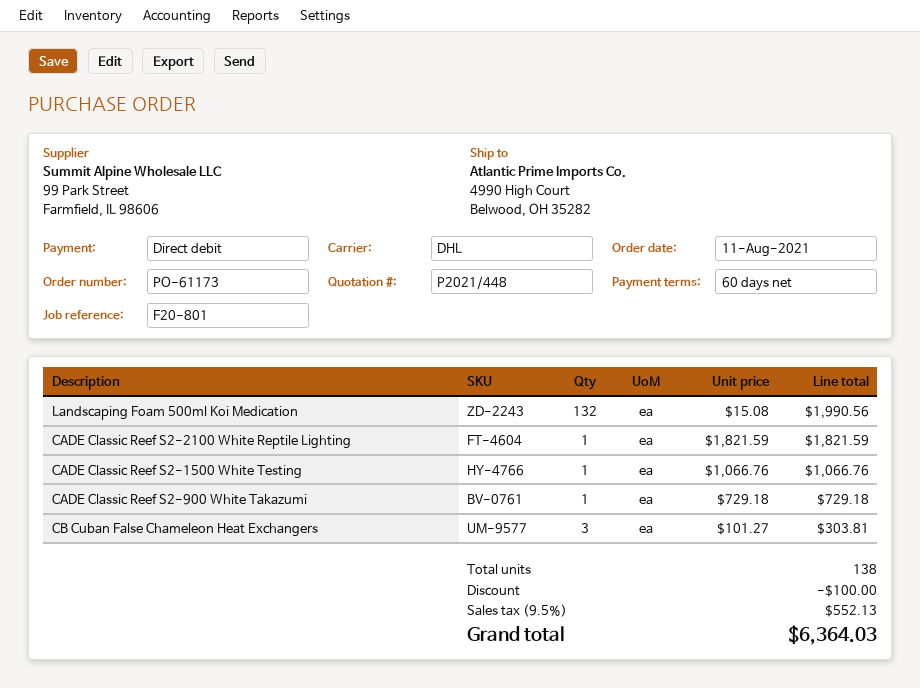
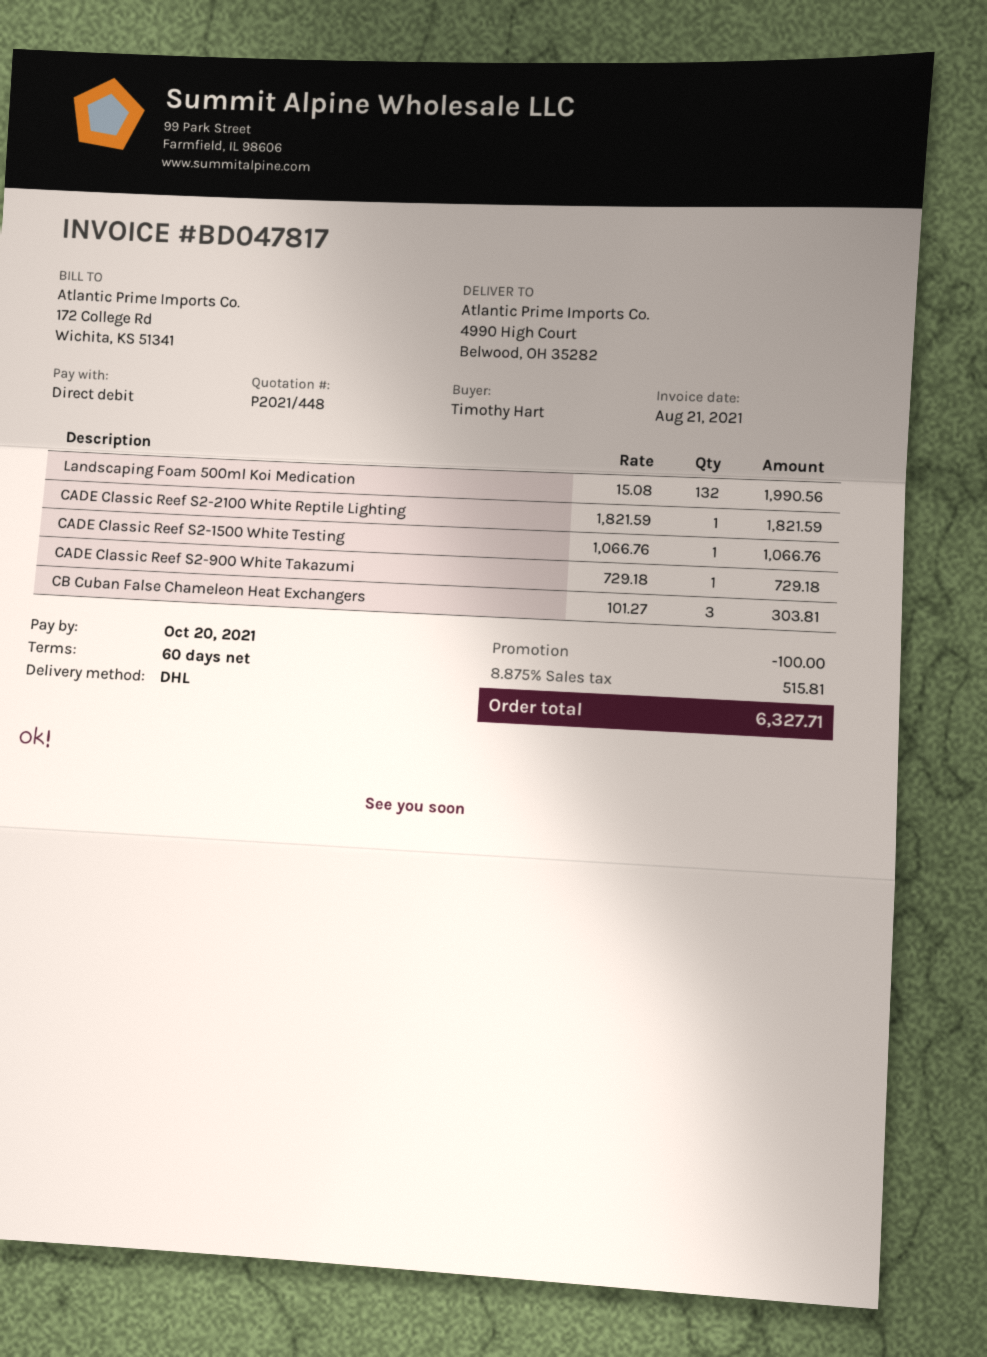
tax: 9.5% = 552.13 -> 8.875% = 515.81
total: 6364.03 -> 6327.71

